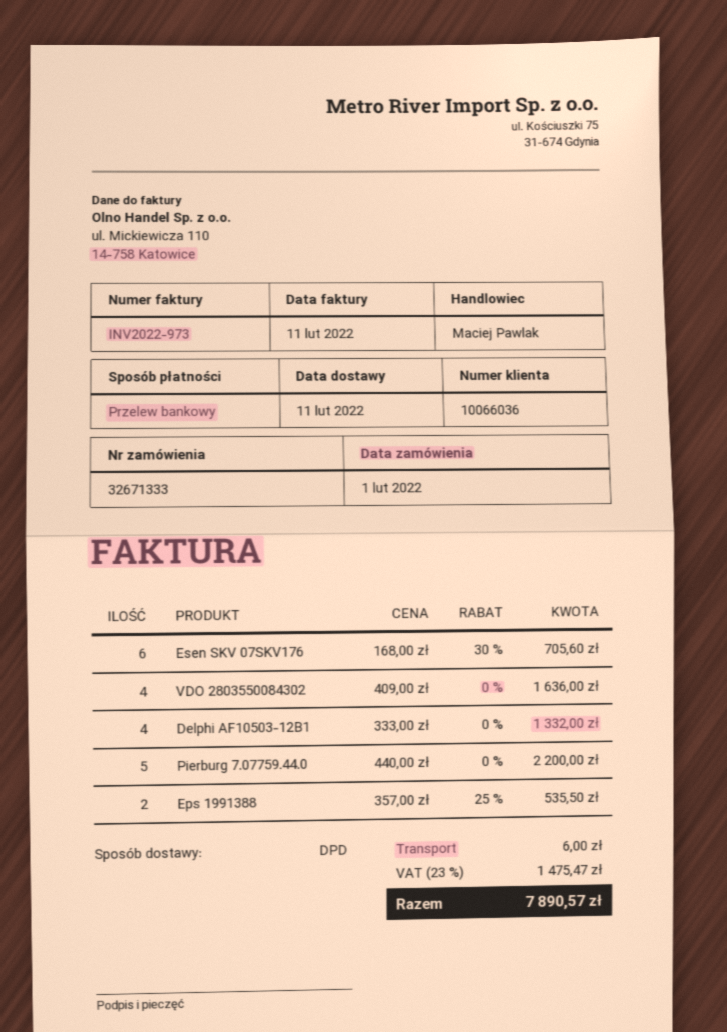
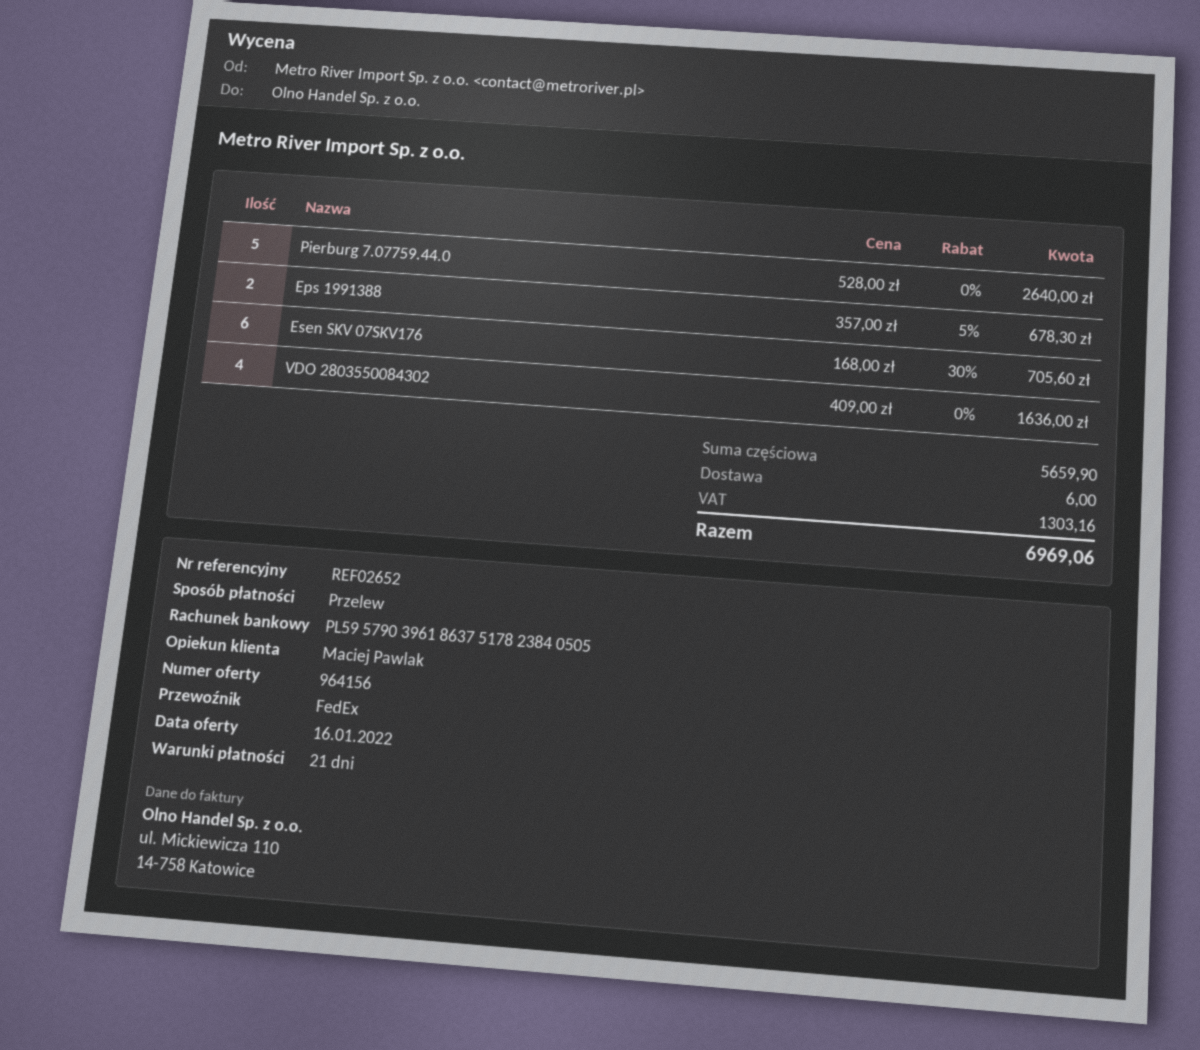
shipping method: DPD -> FedEx
Delphi AF10503-12B1: 4 x 333.00 = 1332.00 -> none
Pierburg 7.07759.44.0: 5 x 440.00 = 2200.00 -> 5 x 528.00 = 2640.00
Eps 1991388: 2 x 357.00 - 25% = 535.50 -> 2 x 357.00 - 5% = 678.30
tax: 1475.47 -> 1303.16
total: 7890.57 -> 6969.06

